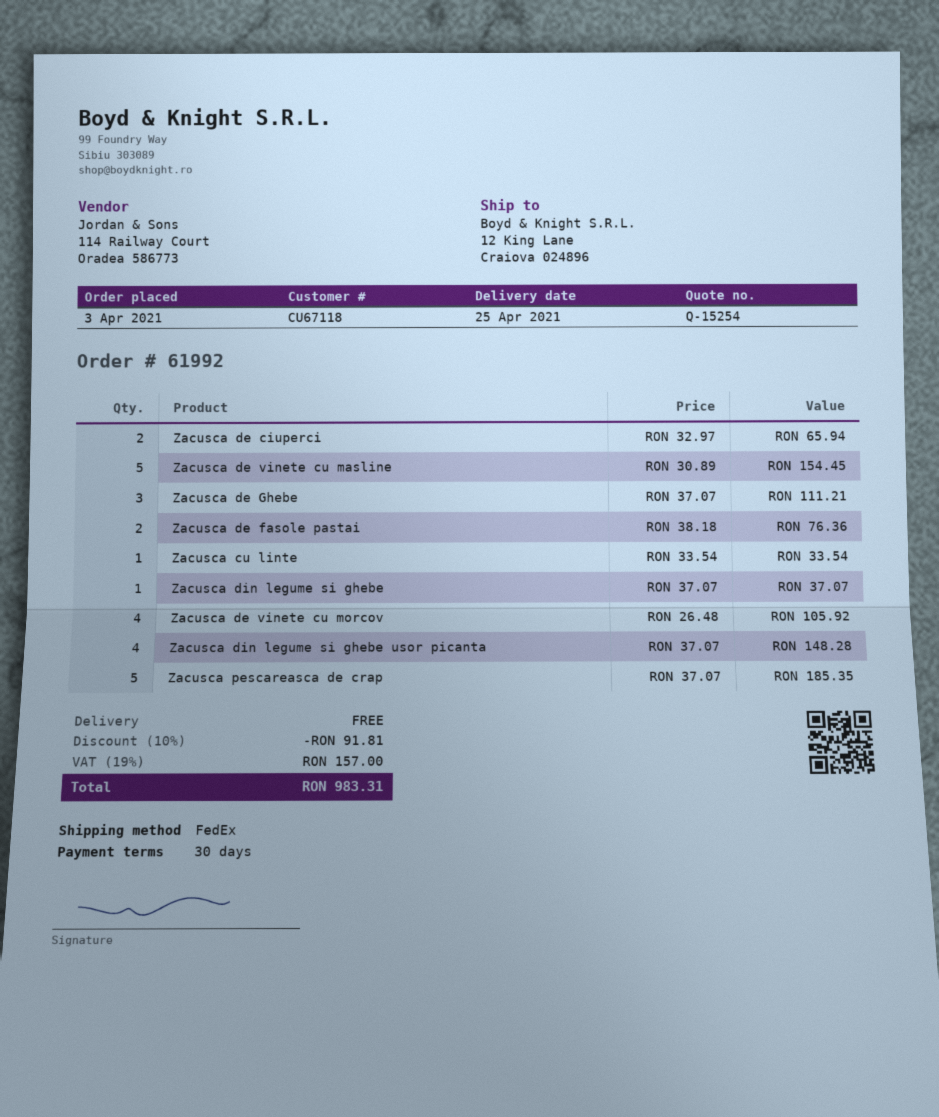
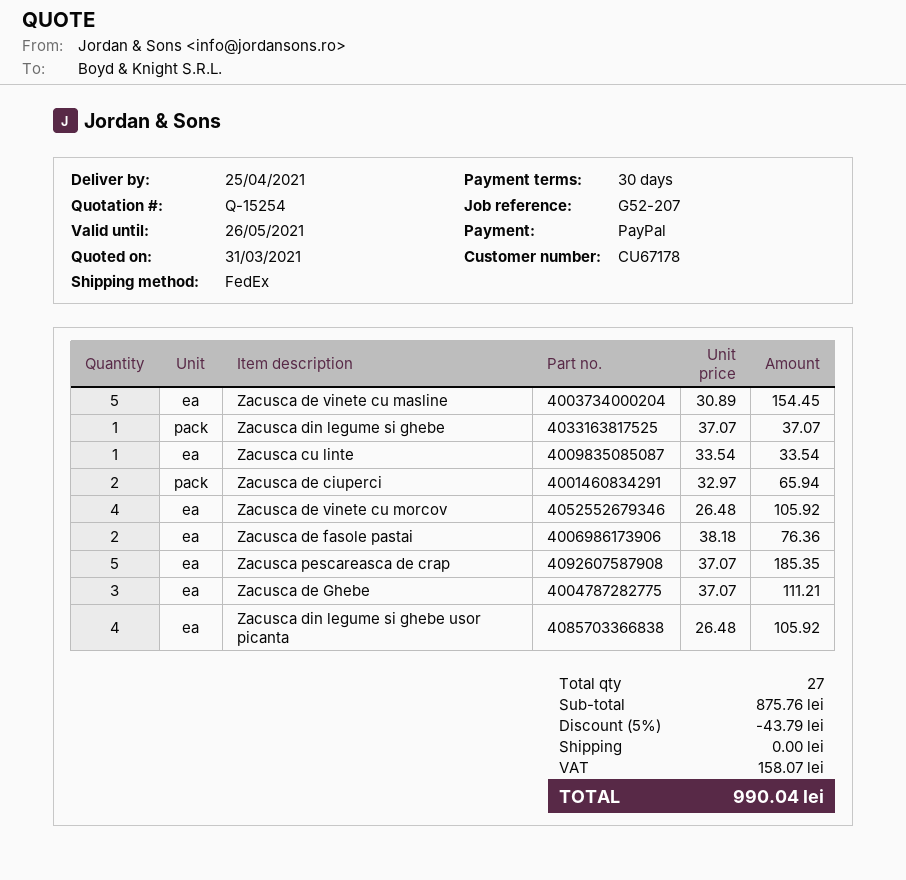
customer number: CU67118 -> CU67178
Zacusca din legume si ghebe usor picanta: 4 x 37.07 = 148.28 -> 4 x 26.48 = 105.92
discount: 10% = 91.81 -> 5% = 43.79
tax: 157.00 -> 158.07
total: 983.31 -> 990.04

